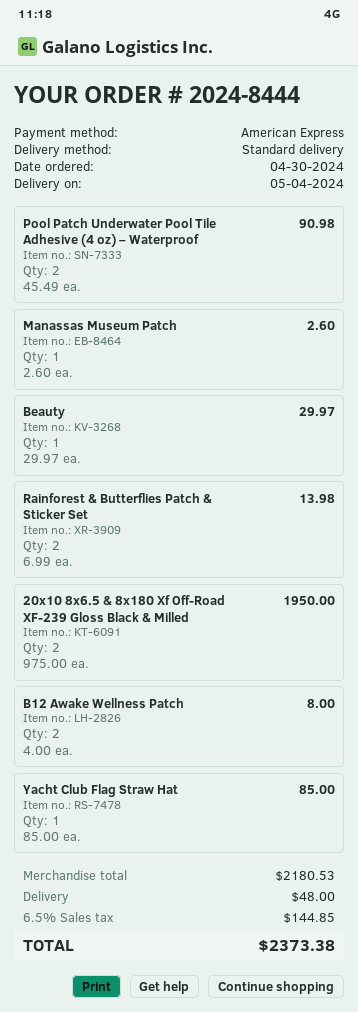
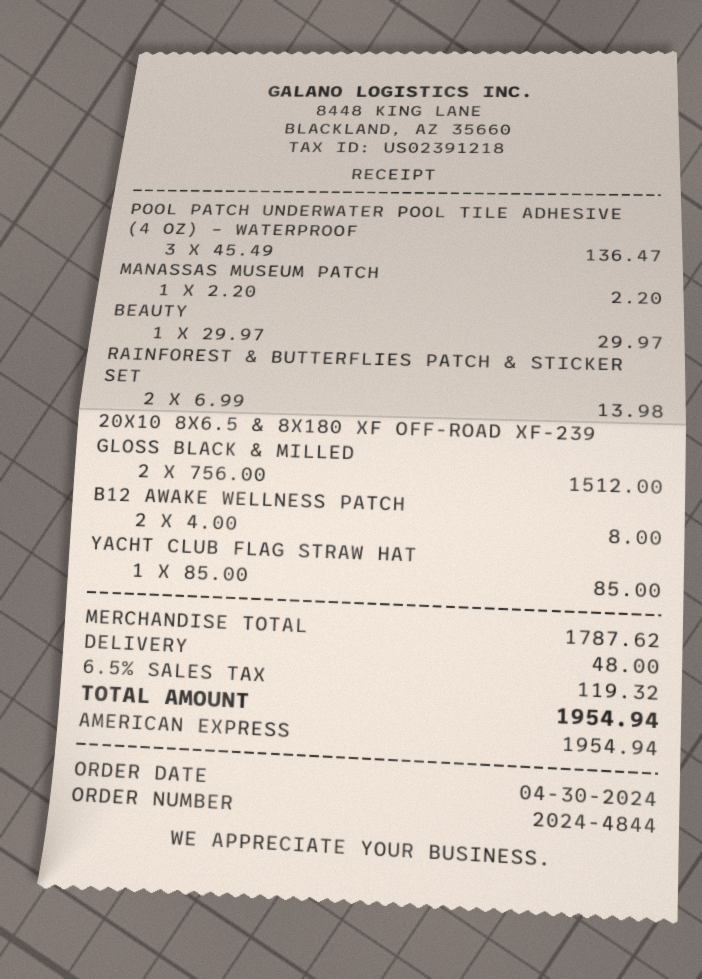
order number: 2024-8444 -> 2024-4844
Pool Patch Underwater Pool Tile Adhesive (4 oz) – Waterproof: 2 x 45.49 = 90.98 -> 3 x 45.49 = 136.47
Manassas Museum Patch: 1 x 2.60 = 2.60 -> 1 x 2.20 = 2.20
20x10 8x6.5 & 8x180 Xf Off-Road XF-239 Gloss Black & Milled: 2 x 975.00 = 1950.00 -> 2 x 756.00 = 1512.00
subtotal: 2180.53 -> 1787.62
tax: 6.5% = 144.85 -> 6.5% = 119.32
total: 2373.38 -> 1954.94

